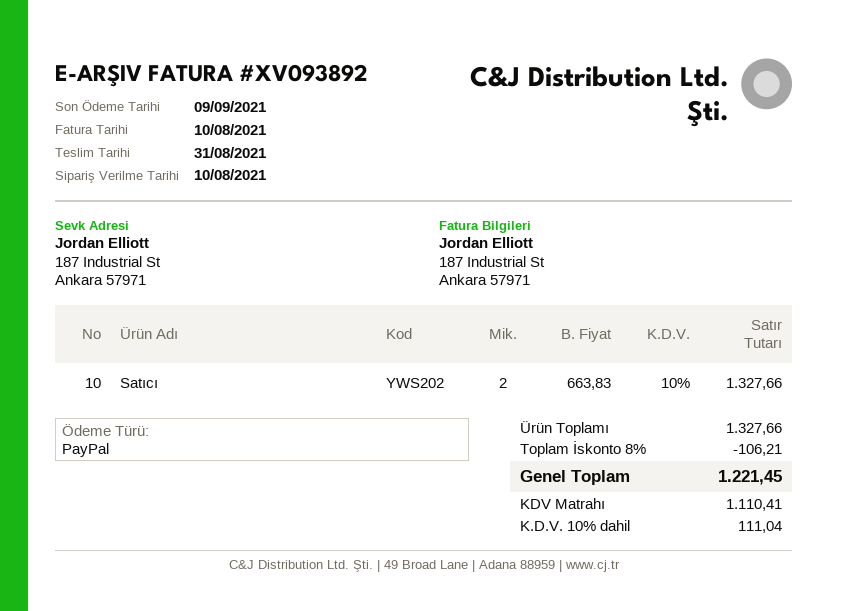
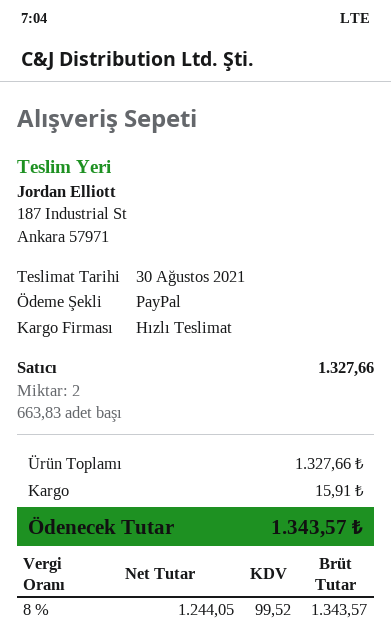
delivery date: 2021-08-31 -> 2021-08-30
discount: 8% = 106.21 -> none
shipping: none -> 15.91
net: 1110.41 -> 1244.05
tax: 10% = 111.04 -> 8% = 99.52
total: 1221.45 -> 1343.57

